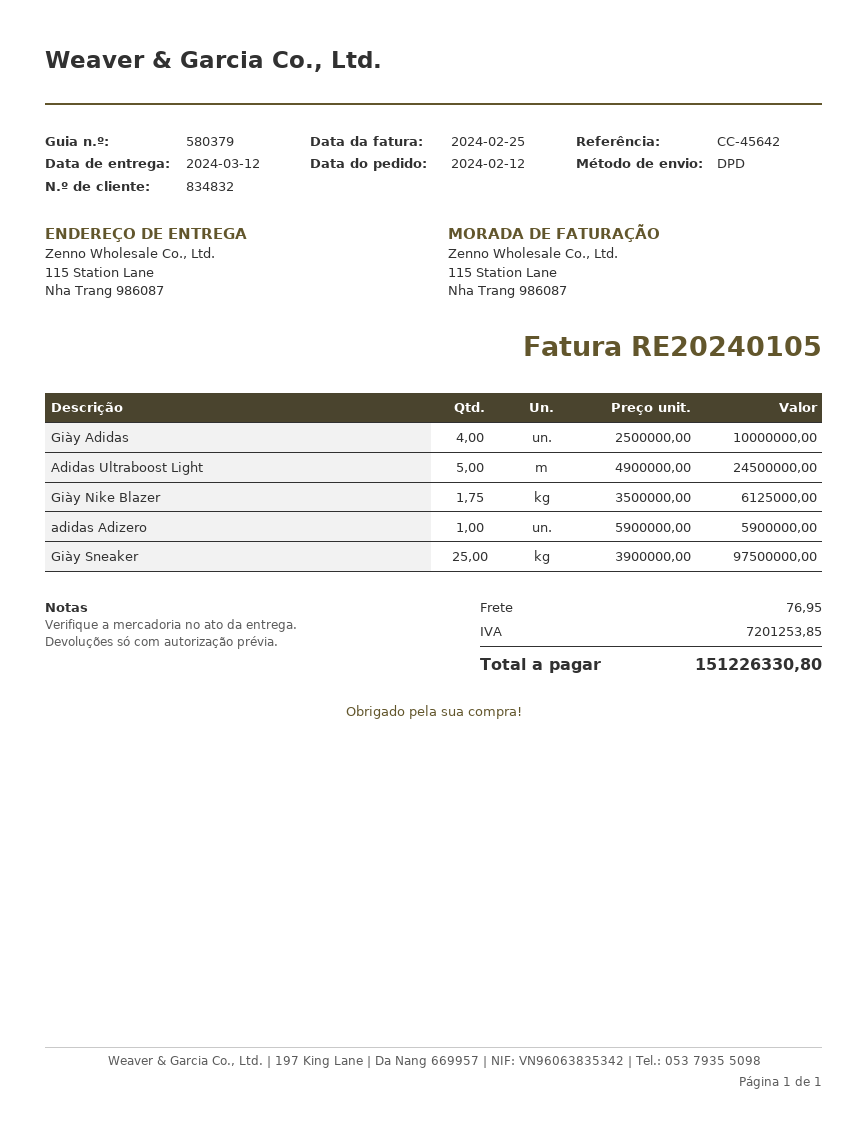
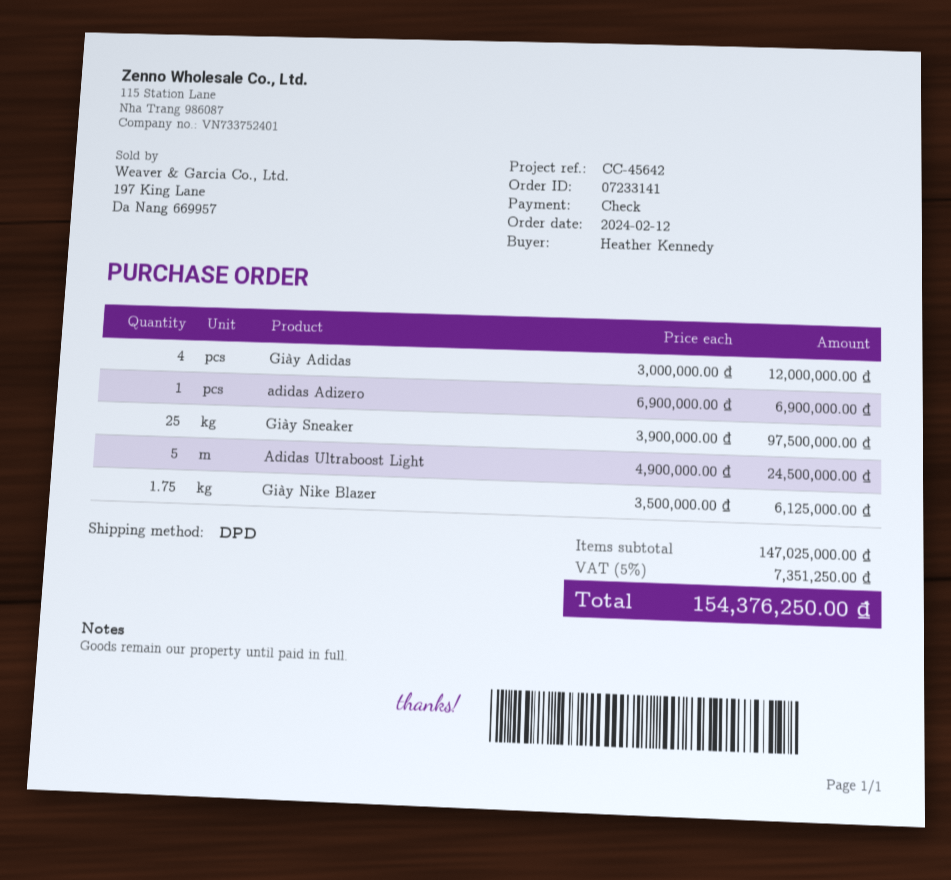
Giày Adidas: 4 x 2500000.00 = 10000000.00 -> 4 x 3000000.00 = 12000000.00
adidas Adizero: 1 x 5900000.00 = 5900000.00 -> 1 x 6900000.00 = 6900000.00
shipping: 76.95 -> none
tax: 7201253.85 -> 7351250.00
total: 151226330.80 -> 154376250.00

